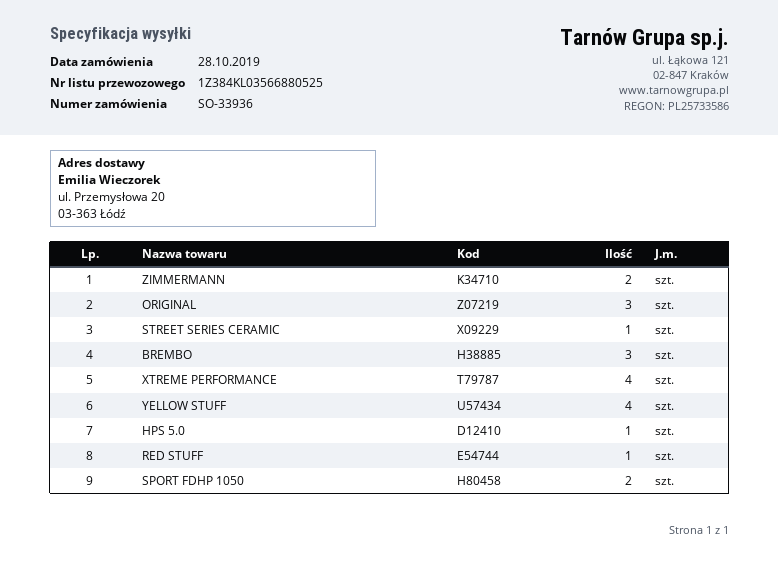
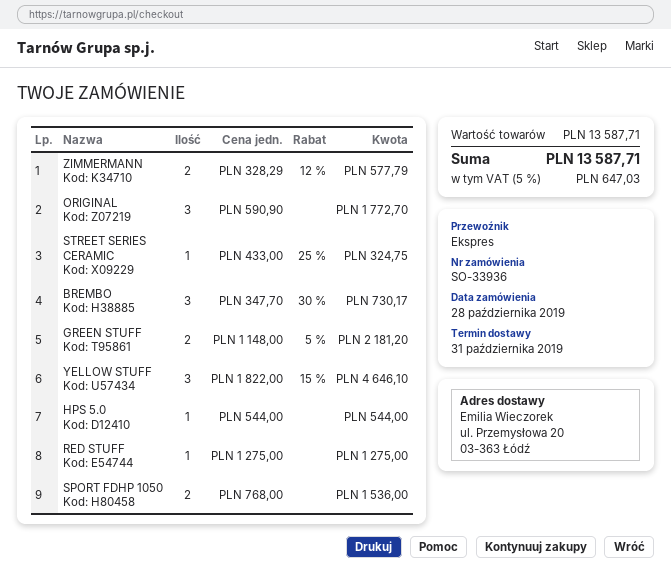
XTREME PERFORMANCE: 4 -> none
YELLOW STUFF: 4 -> 3
GREEN STUFF: none -> 2

